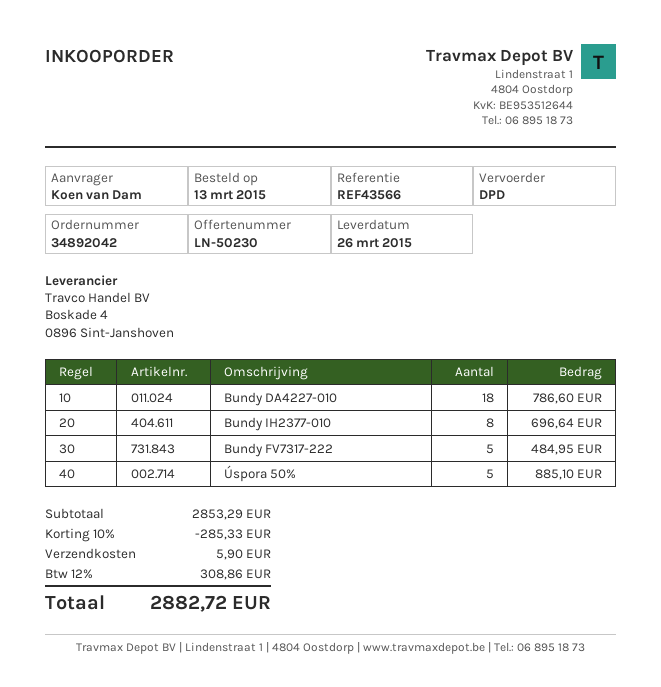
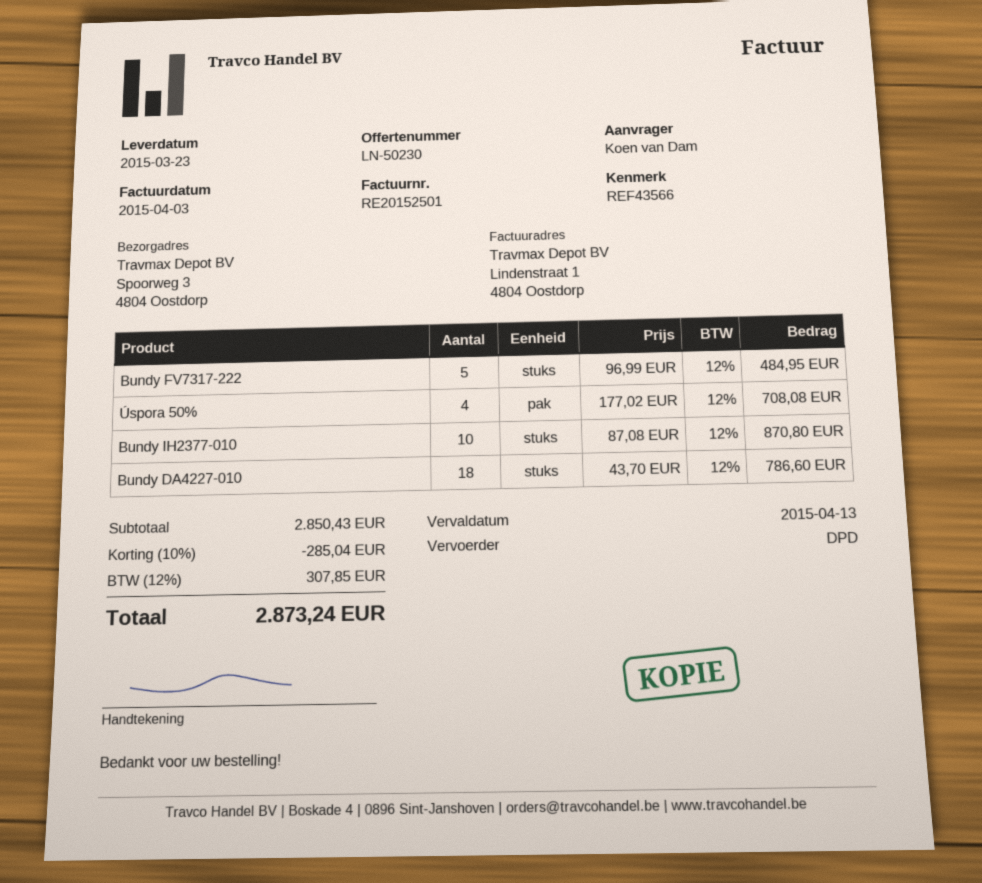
delivery date: 2015-03-26 -> 2015-03-23
Bundy IH2377-010: 8 for 696.64 -> 10 for 870.80
Úspora 50%: 5 for 885.10 -> 4 for 708.08
subtotal: 2853.29 -> 2850.43
discount: 10% = 285.33 -> 10% = 285.04
shipping: 5.90 -> none
tax: 12% = 308.86 -> 12% = 307.85
total: 2882.72 -> 2873.24

